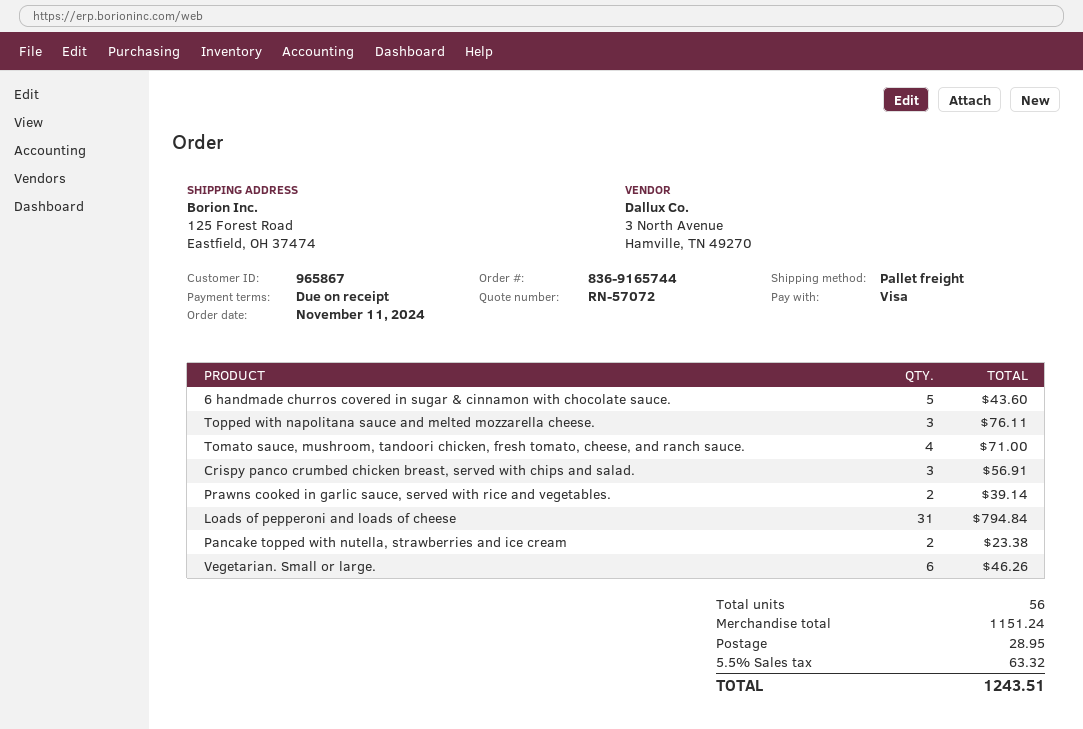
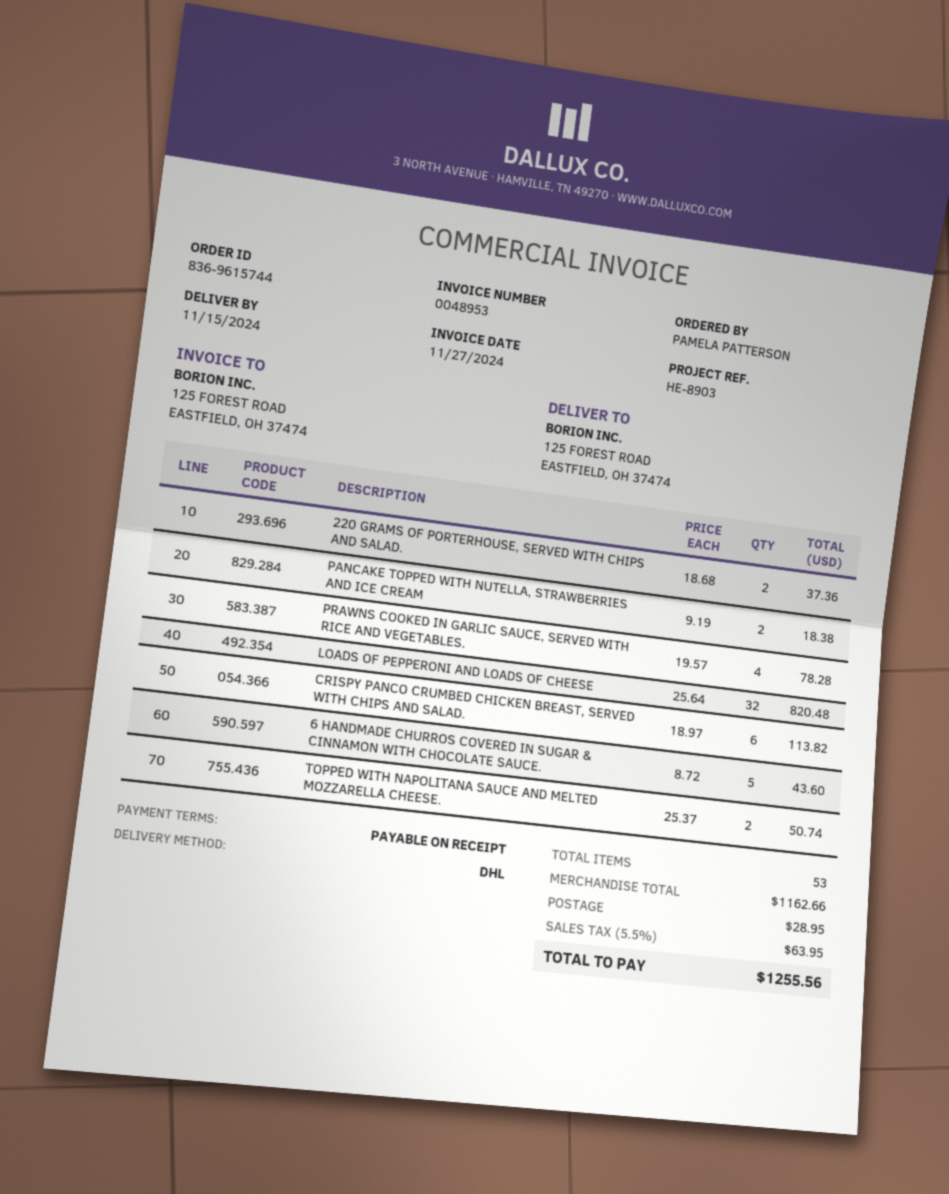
order number: 836-9165744 -> 836-9615744
shipping method: pallet freight -> DHL
Topped with napolitana sauce and melted mozzarella cheese.: 3 for 76.11 -> 2 for 50.74
Tomato sauce, mushroom, tandoori chicken, fresh tomato, cheese, and ranch sauce.: 4 for 71.00 -> none
Crispy panco crumbed chicken breast, served with chips and salad.: 3 for 56.91 -> 6 for 113.82
Prawns cooked in garlic sauce, served with rice and vegetables.: 2 for 39.14 -> 4 for 78.28
Loads of pepperoni and loads of cheese: 31 for 794.84 -> 32 for 820.48
Pancake topped with nutella, strawberries and ice cream: 2 for 23.38 -> 2 for 18.38
Vegetarian. Small or large.: 6 for 46.26 -> none
220 GRAMS OF PORTERHOUSE, SERVED WITH CHIPS AND SALAD.: none -> 2 for 37.36
total quantity: 56 -> 53
subtotal: 1151.24 -> 1162.66
tax: 5.5% = 63.32 -> 5.5% = 63.95
total: 1243.51 -> 1255.56

